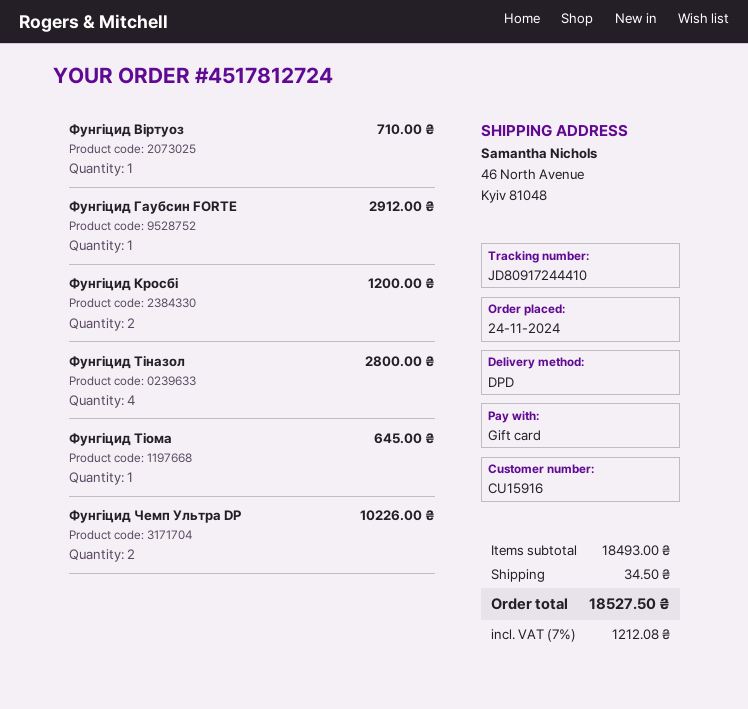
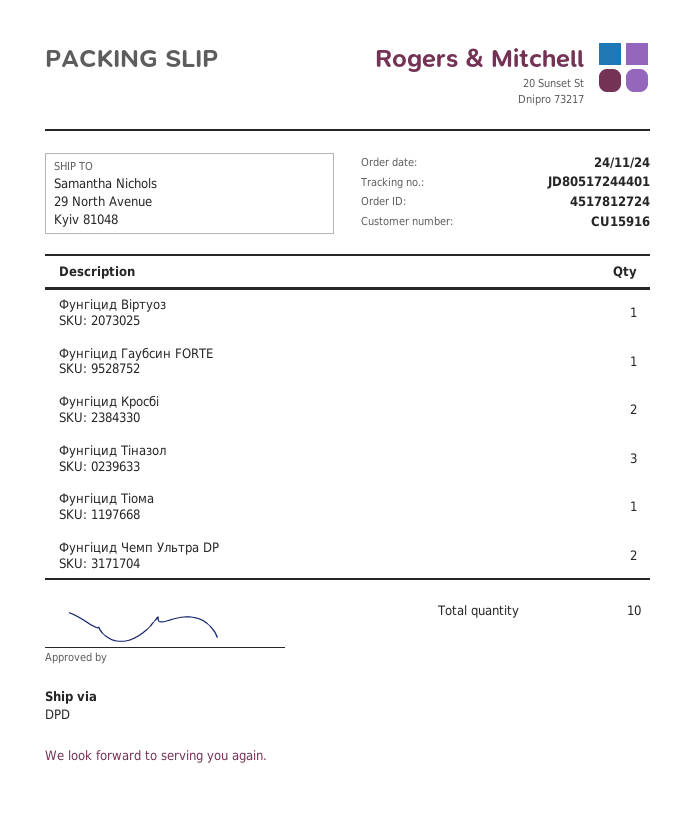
tracking number: JD80917244410 -> JD80517244401
ship to: 46 North Avenue, Kyiv 81048 -> 29 North Avenue, Kyiv 81048
Фунгіцид Тіназол: 4 -> 3

